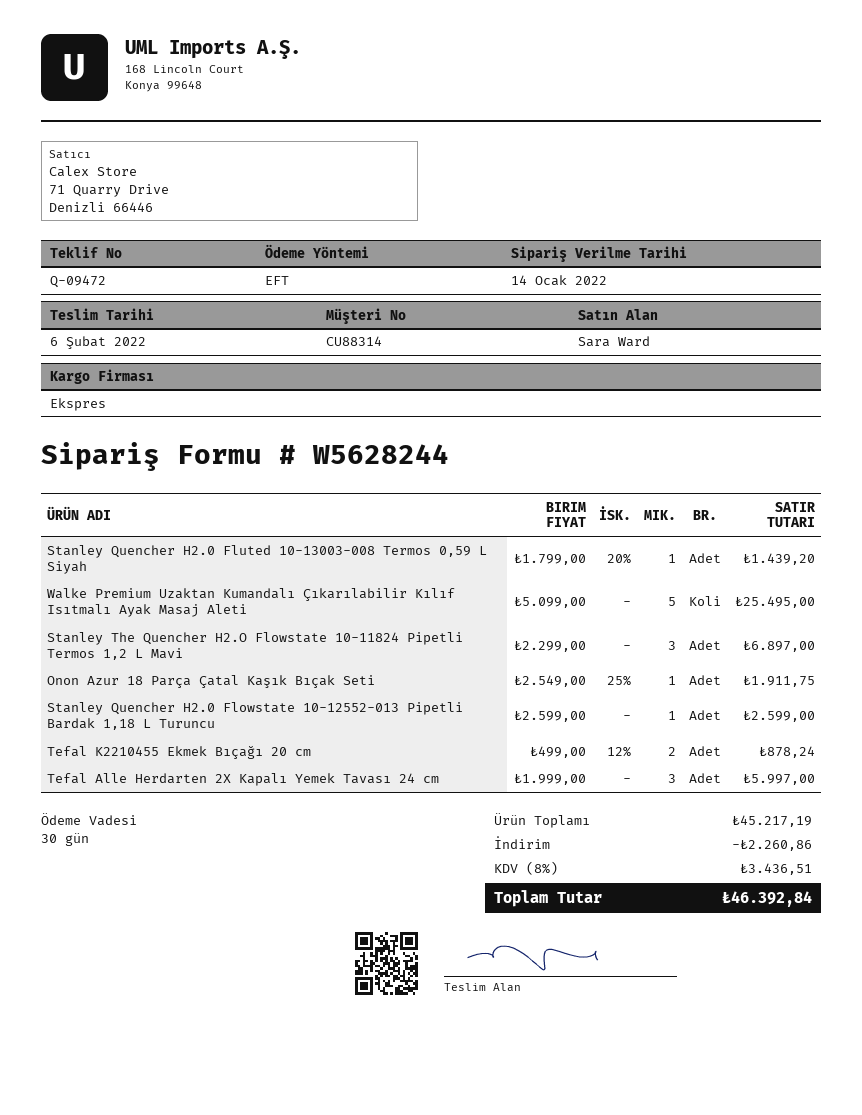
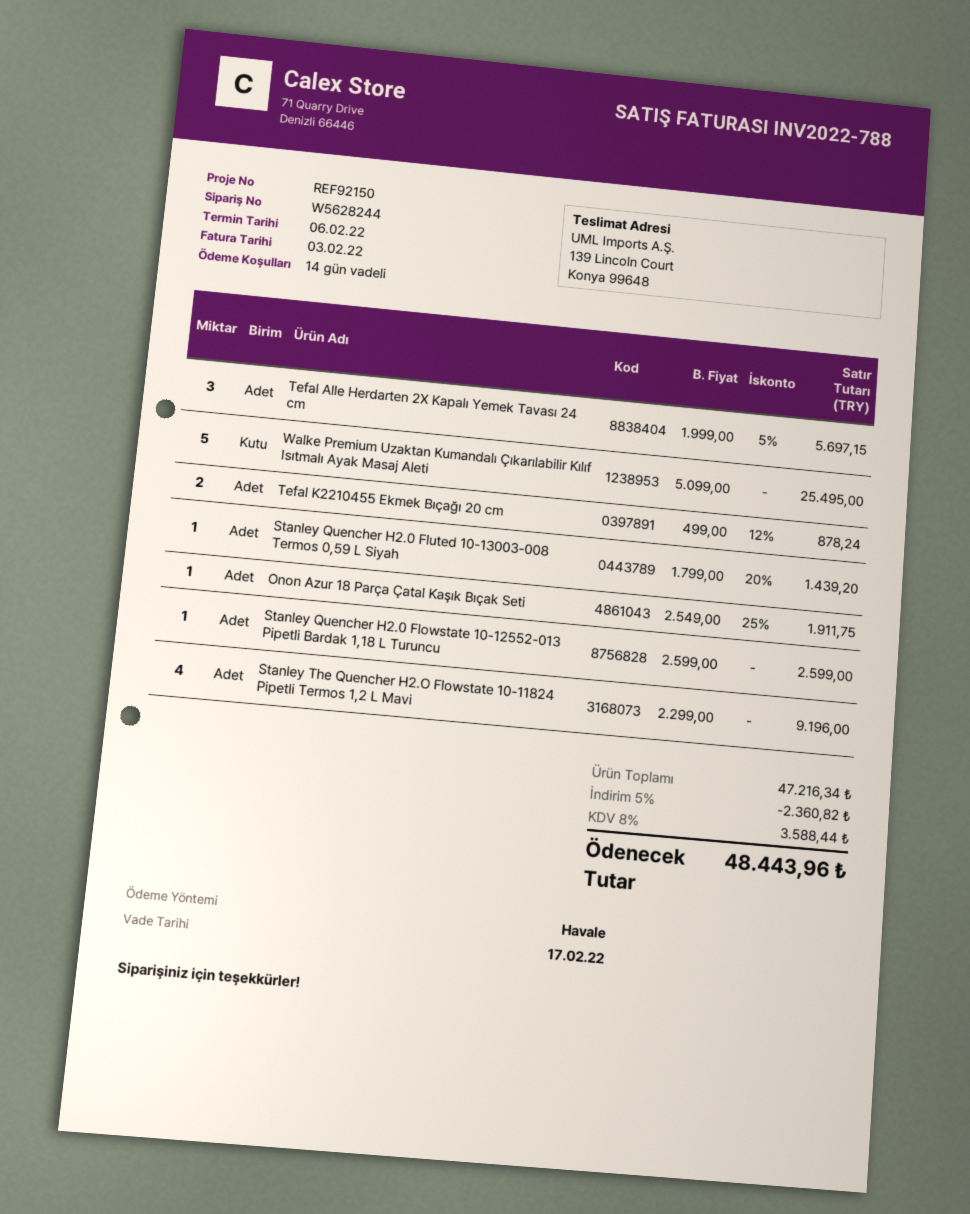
payment terms: 30 days -> 14 days
Stanley The Quencher H2.O Flowstate 10-11824 Pipetli Termos 1,2 L Mavi: 3 x 2299.00 = 6897.00 -> 4 x 2299.00 = 9196.00
Tefal Alle Herdarten 2X Kapalı Yemek Tavası 24 cm: 3 x 1999.00 = 5997.00 -> 3 x 1999.00 - 5% = 5697.15
subtotal: 45217.19 -> 47216.34
discount: 2260.86 -> 2360.82
tax: 8% = 3436.51 -> 8% = 3588.44
total: 46392.84 -> 48443.96

